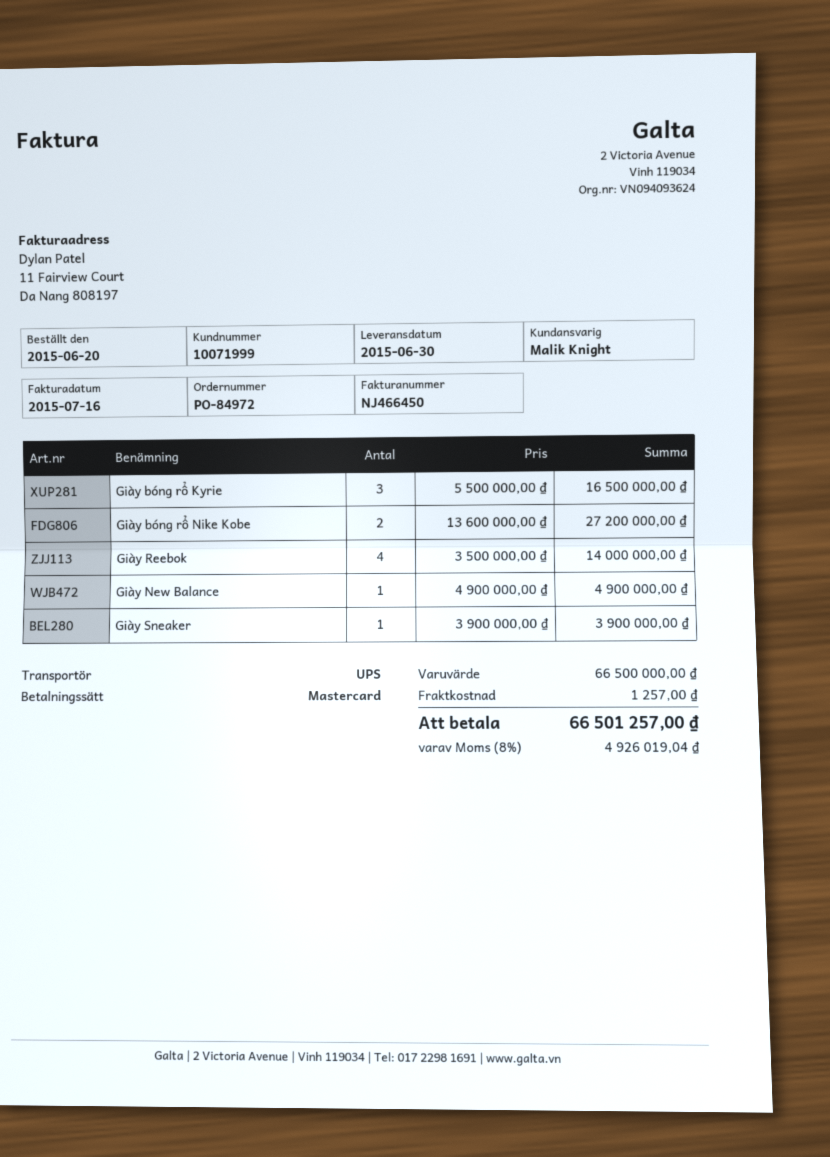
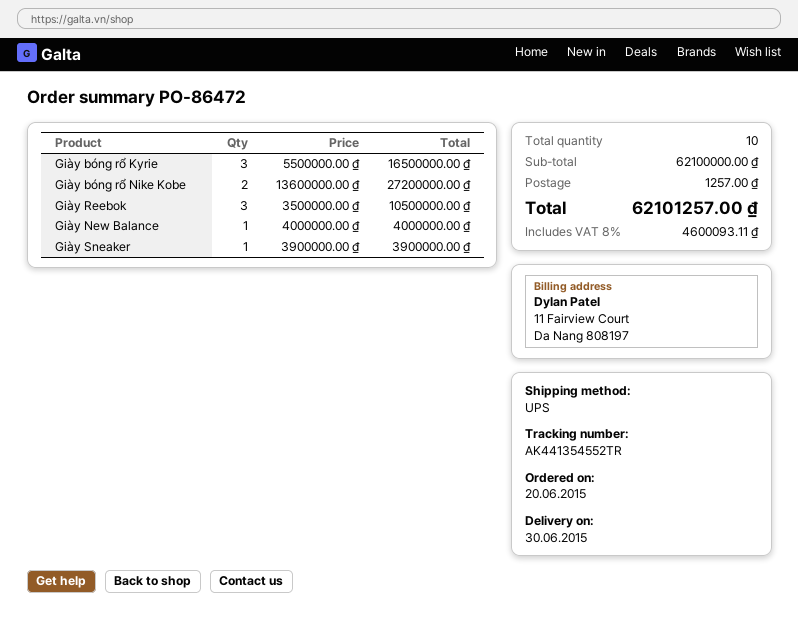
order number: PO-84972 -> PO-86472
Giày Reebok: 4 x 3500000.00 = 14000000.00 -> 3 x 3500000.00 = 10500000.00
Giày New Balance: 1 x 4900000.00 = 4900000.00 -> 1 x 4000000.00 = 4000000.00
subtotal: 66500000.00 -> 62100000.00
tax: 8% = 4926019.04 -> 8% = 4600093.11
total: 66501257.00 -> 62101257.00

